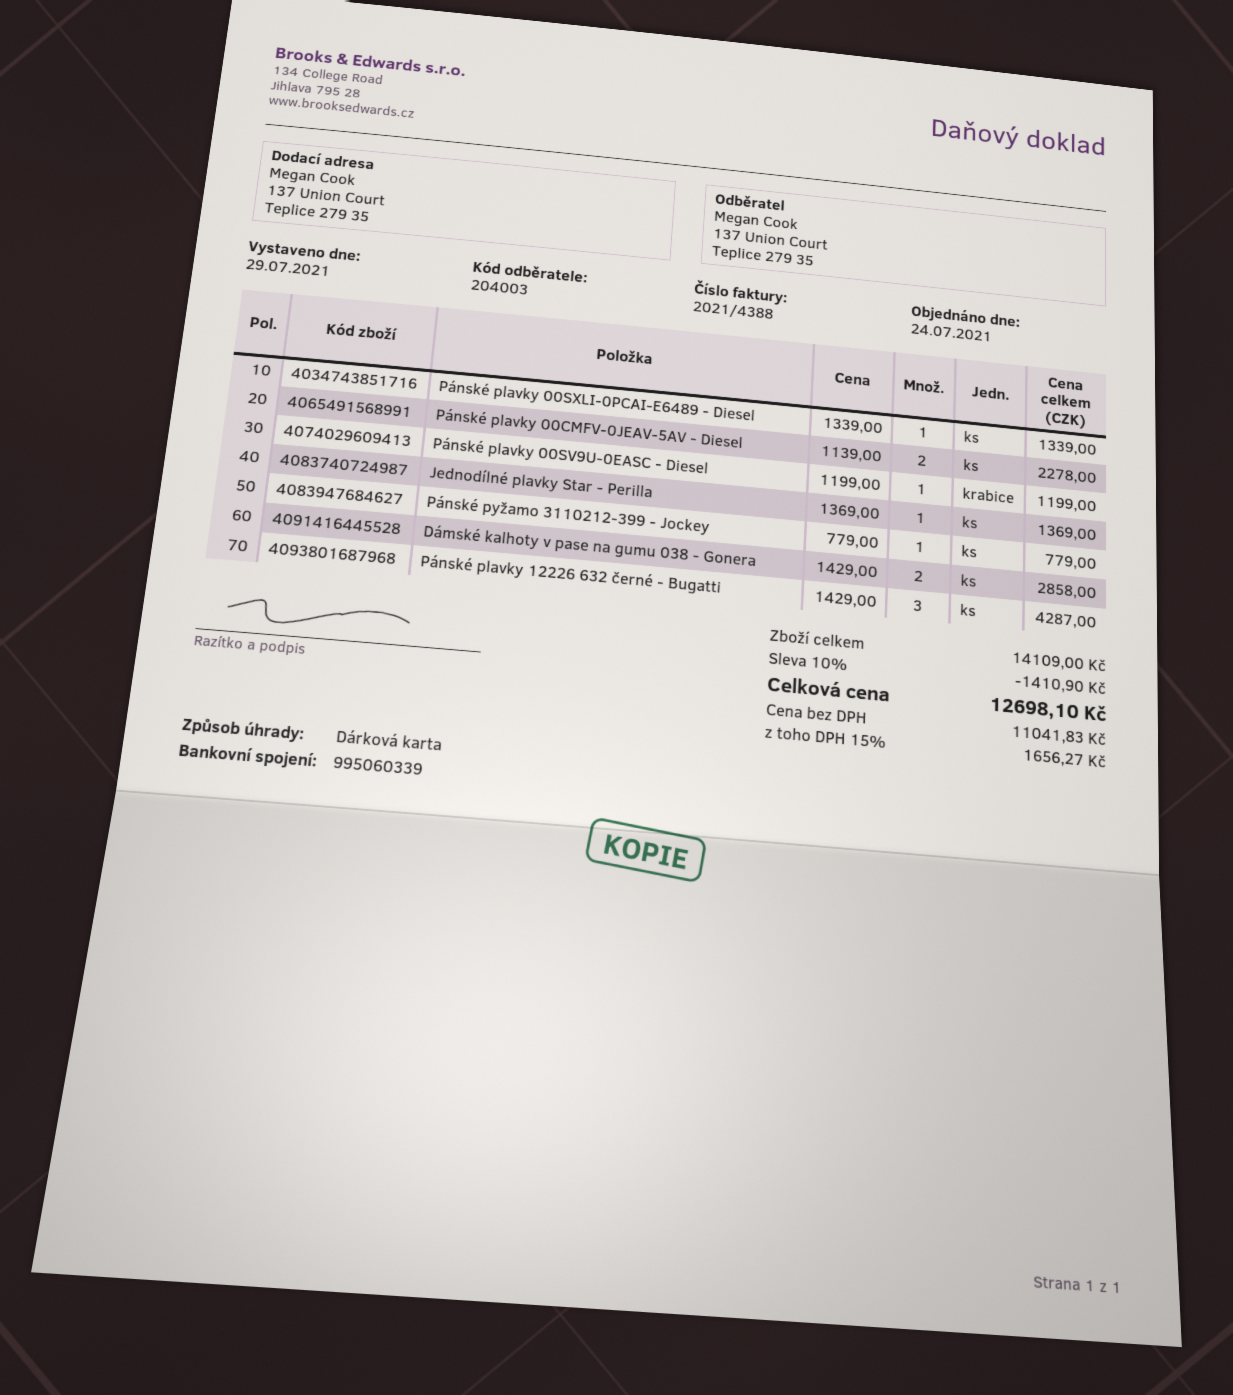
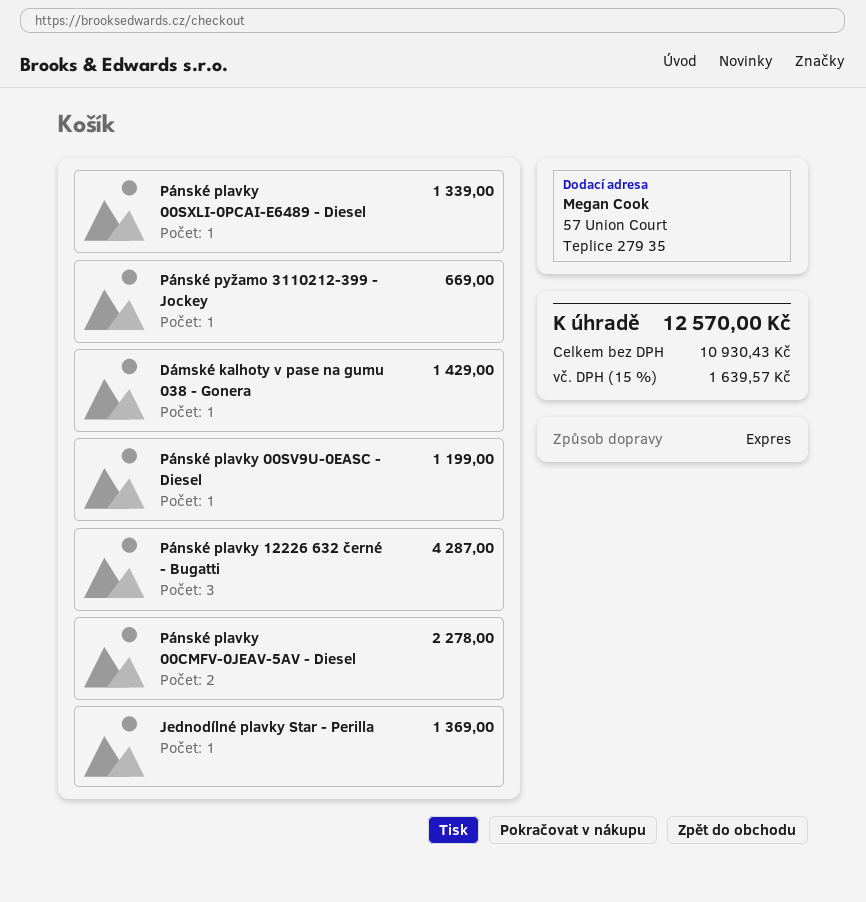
ship to: 137 Union Court, Teplice 279 35 -> 57 Union Court, Teplice 279 35
Pánské pyžamo 3110212-399 - Jockey: 1 for 779.00 -> 1 for 669.00
Dámské kalhoty v pase na gumu 038 - Gonera: 2 for 2858.00 -> 1 for 1429.00
discount: 10% = 1410.90 -> none
net: 11041.83 -> 10930.43
tax: 15% = 1656.27 -> 15% = 1639.57
total: 12698.10 -> 12570.00

